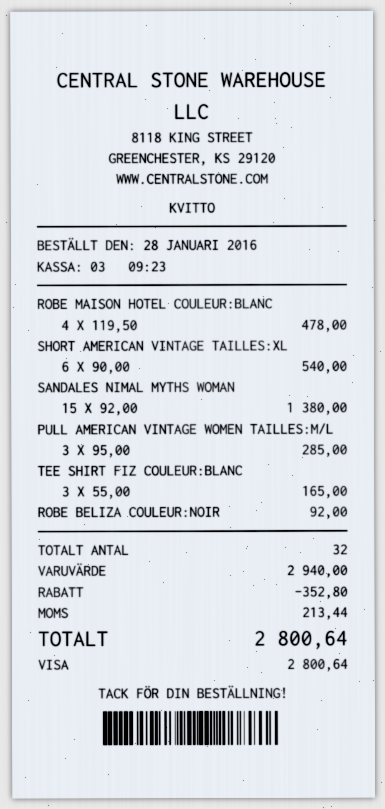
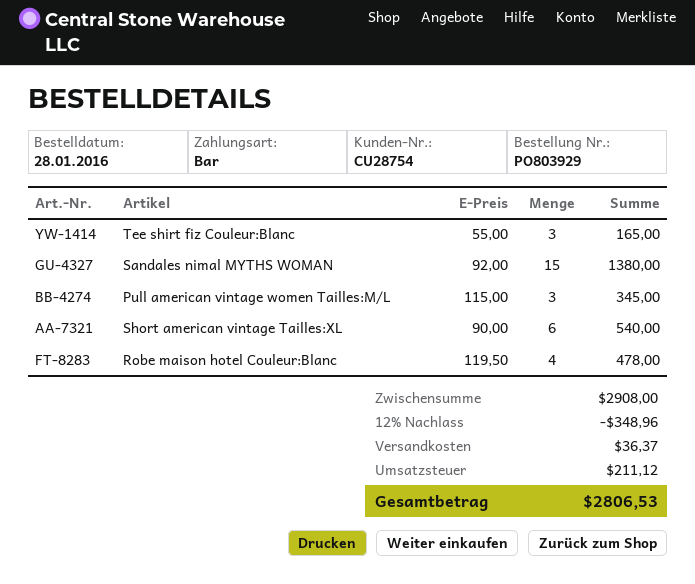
payment method: Visa -> cash
PULL AMERICAN VINTAGE WOMEN TAILLES:M/L: 3 x 95.00 = 285.00 -> 3 x 115.00 = 345.00
ROBE BELIZA COULEUR:NOIR: 1 x 92.00 = 92.00 -> none
subtotal: 2940.00 -> 2908.00
discount: 352.80 -> 348.96
shipping: none -> 36.37
tax: 213.44 -> 211.12
total: 2800.64 -> 2806.53

